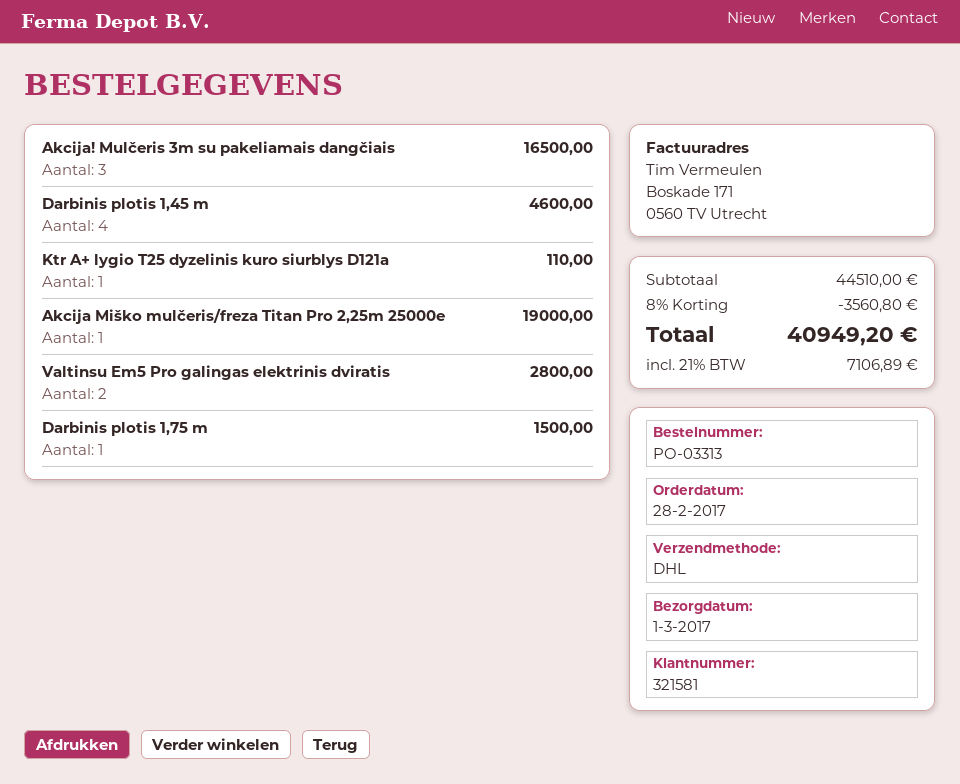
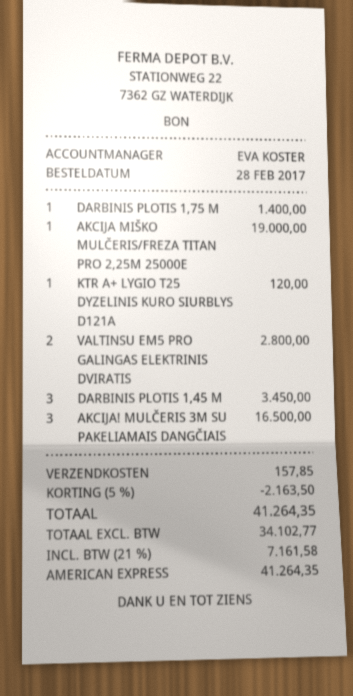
Darbinis plotis 1,45 m: 4 for 4600.00 -> 3 for 3450.00
Ktr A+ lygio T25 dyzelinis kuro siurblys D121a: 1 for 110.00 -> 1 for 120.00
Darbinis plotis 1,75 m: 1 for 1500.00 -> 1 for 1400.00
discount: 8% = 3560.80 -> 5% = 2163.50
shipping: none -> 157.85
tax: 21% = 7106.89 -> 21% = 7161.58
total: 40949.20 -> 41264.35

